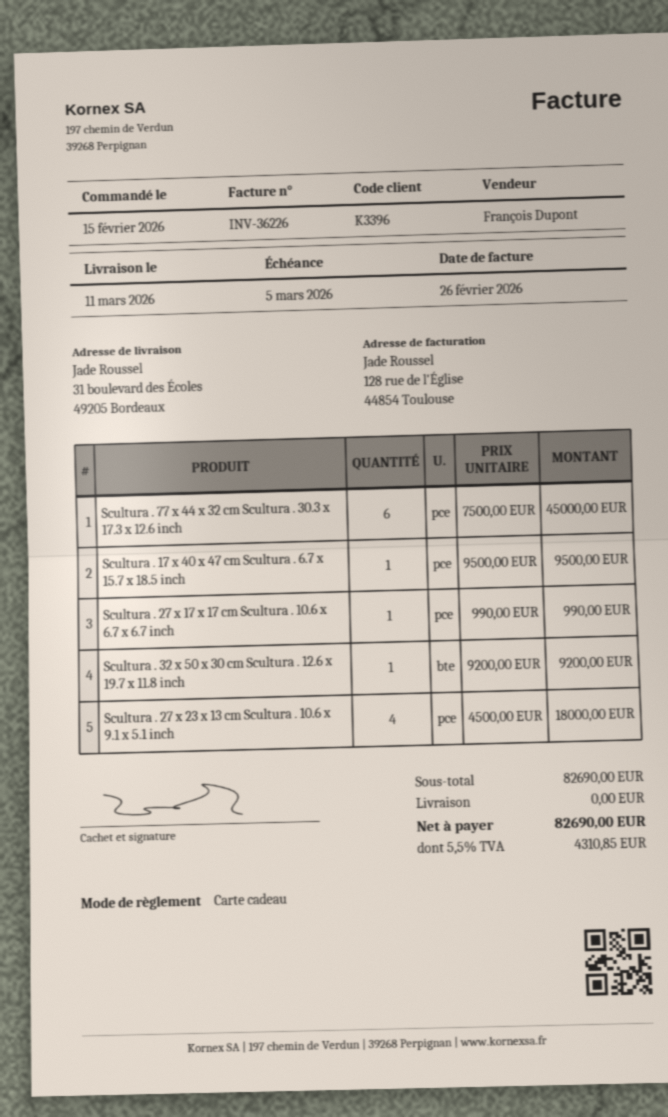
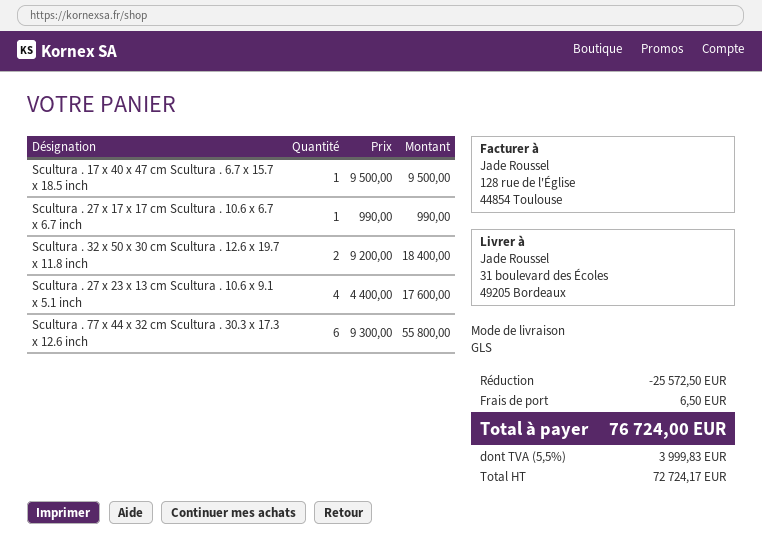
Scultura . 77 x 44 x 32 cm Scultura . 30.3 x 17.3 x 12.6 inch: 6 x 7500.00 = 45000.00 -> 6 x 9300.00 = 55800.00
Scultura . 32 x 50 x 30 cm Scultura . 12.6 x 19.7 x 11.8 inch: 1 x 9200.00 = 9200.00 -> 2 x 9200.00 = 18400.00
Scultura . 27 x 23 x 13 cm Scultura . 10.6 x 9.1 x 5.1 inch: 4 x 4500.00 = 18000.00 -> 4 x 4400.00 = 17600.00
discount: none -> 25572.50
shipping: 0.00 -> 6.50
tax: 5.5% = 4310.85 -> 5.5% = 3999.83
total: 82690.00 -> 76724.00

